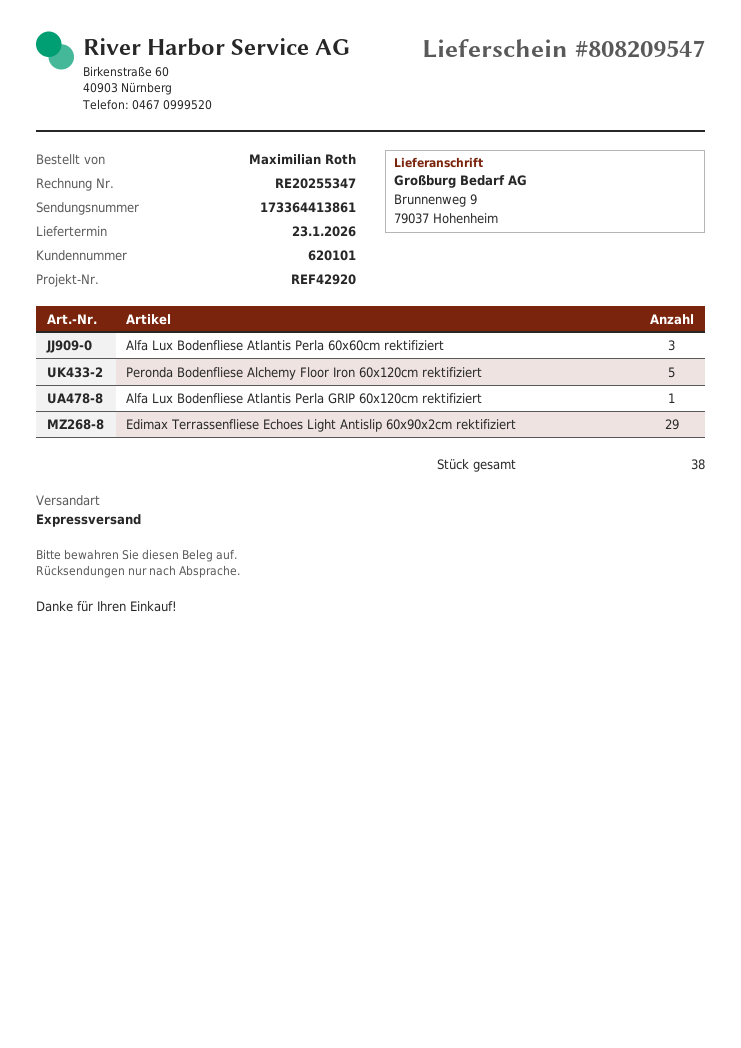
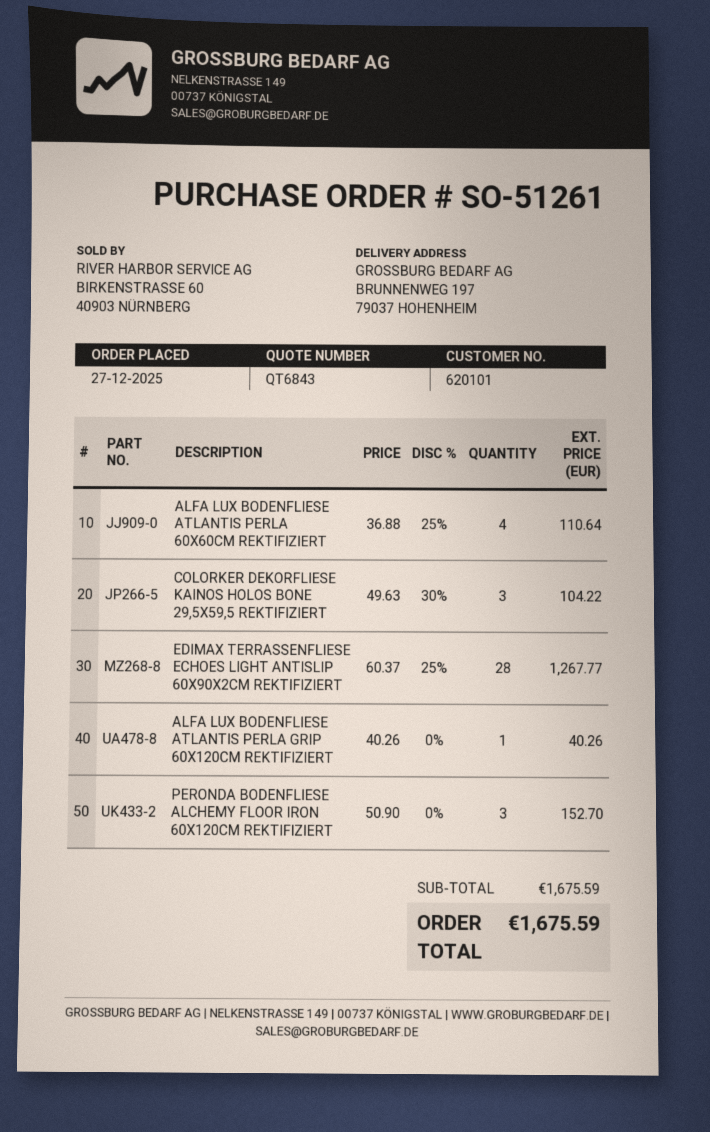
ship to: Brunnenweg 9, 79037 Hohenheim -> BRUNNENWEG 197, 79037 HOHENHEIM
Alfa Lux Bodenfliese Atlantis Perla 60x60cm rektifiziert: 3 -> 4
Peronda Bodenfliese Alchemy Floor Iron 60x120cm rektifiziert: 5 -> 3
Edimax Terrassenfliese Echoes Light Antislip 60x90x2cm rektifiziert: 29 -> 28
COLORKER DEKORFLIESE KAINOS HOLOS BONE 29,5X59,5 REKTIFIZIERT: none -> 3

